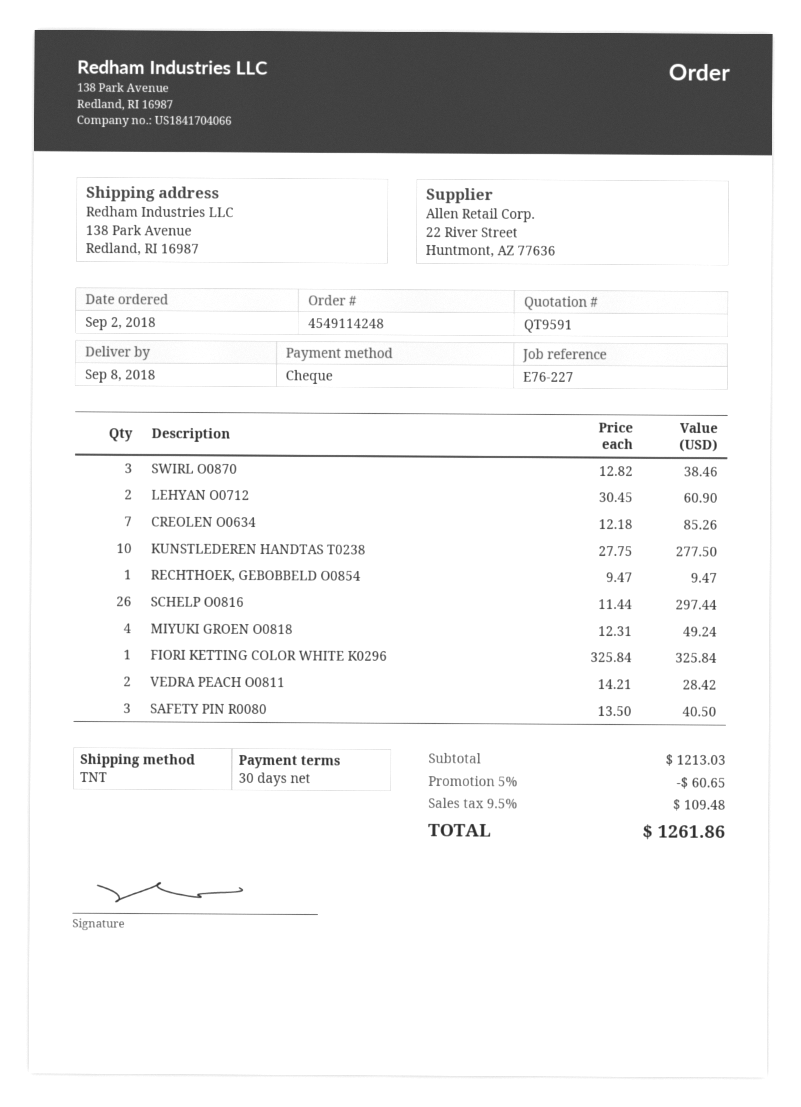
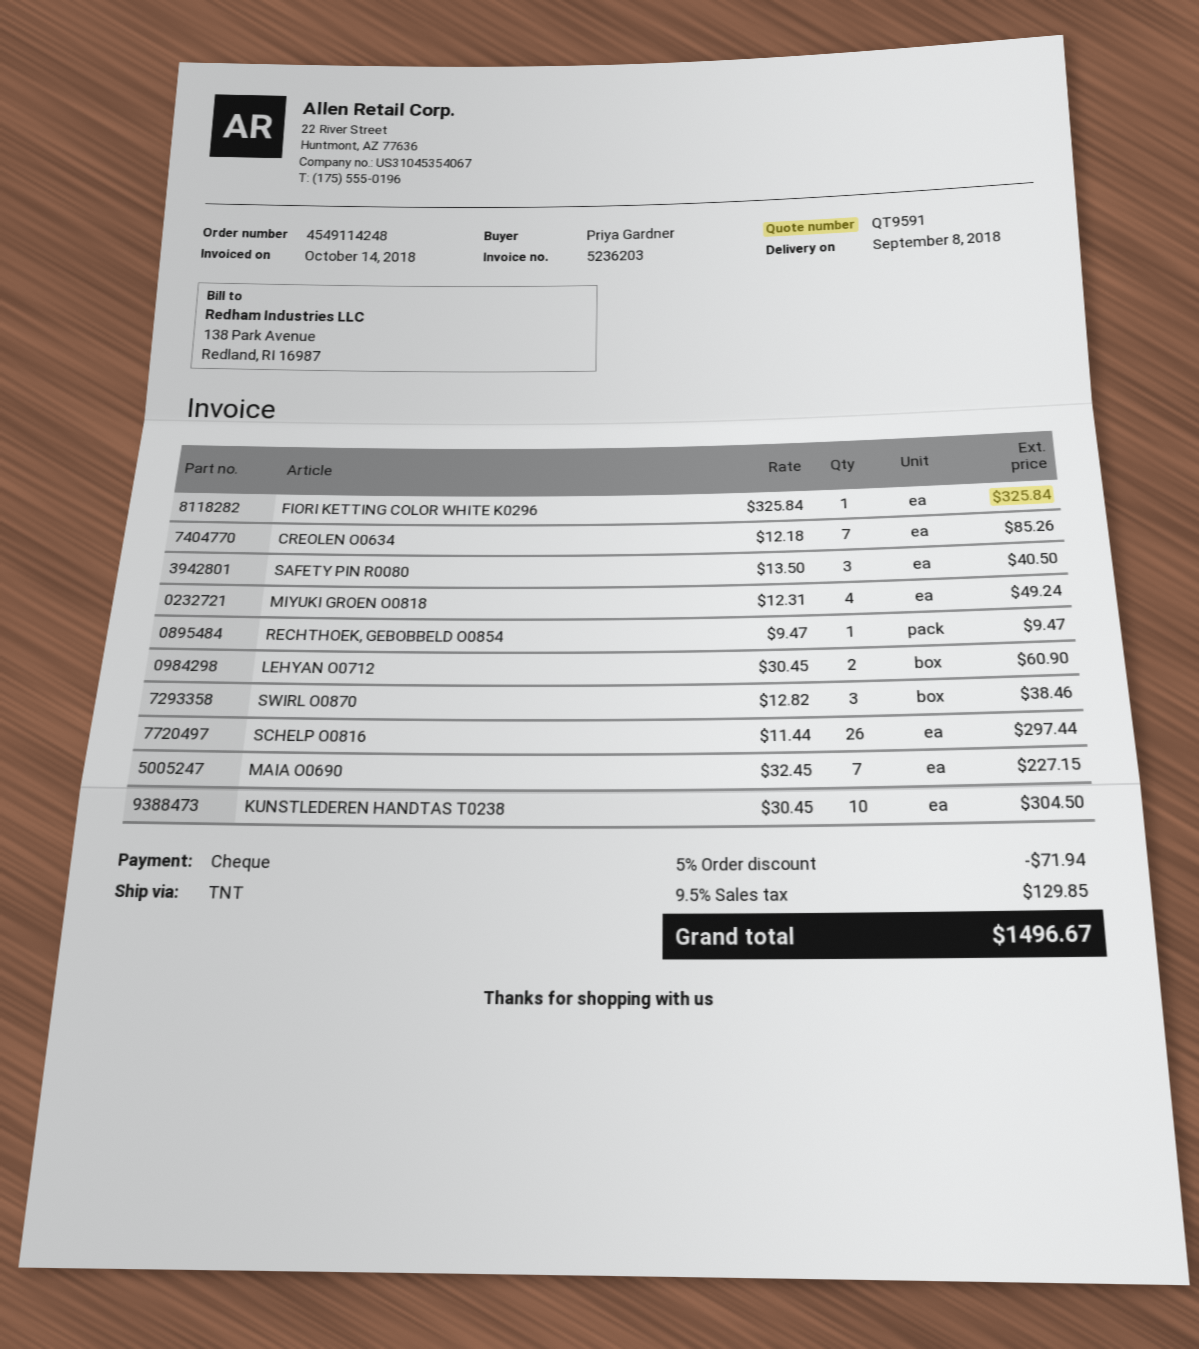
KUNSTLEDEREN HANDTAS T0238: 10 x 27.75 = 277.50 -> 10 x 30.45 = 304.50
VEDRA PEACH O0811: 2 x 14.21 = 28.42 -> none
MAIA O0690: none -> 7 x 32.45 = 227.15
discount: 5% = 60.65 -> 5% = 71.94
tax: 9.5% = 109.48 -> 9.5% = 129.85
total: 1261.86 -> 1496.67

